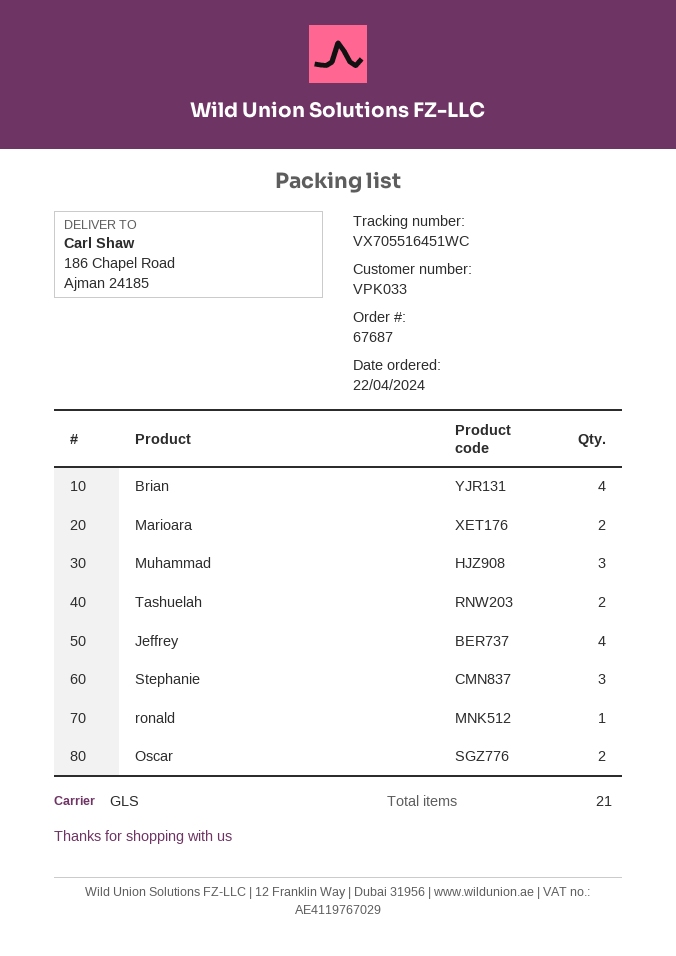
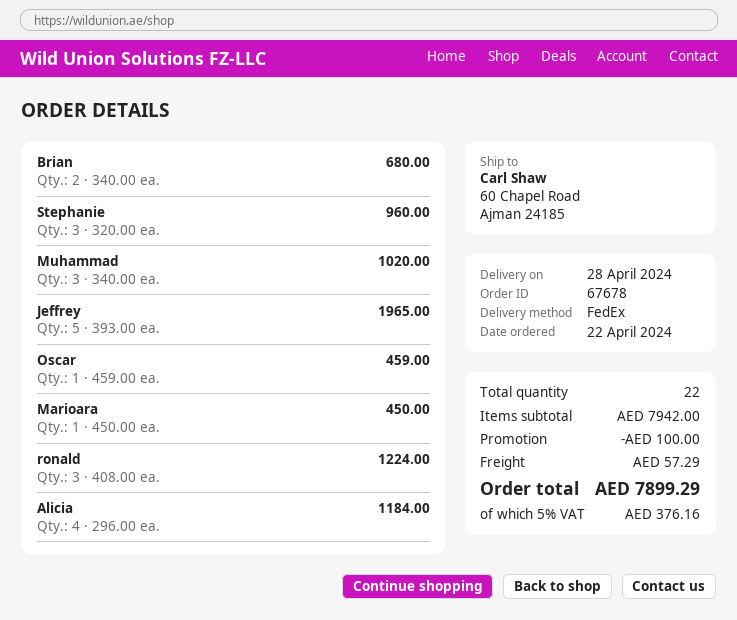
order number: 67687 -> 67678
shipping method: GLS -> FedEx
ship to: 186 Chapel Road, Ajman 24185 -> 60 Chapel Road, Ajman 24185
Brian: 4 -> 2
Marioara: 2 -> 1
Tashuelah: 2 -> none
Jeffrey: 4 -> 5
ronald: 1 -> 3
Oscar: 2 -> 1
Alicia: none -> 4
total quantity: 21 -> 22

